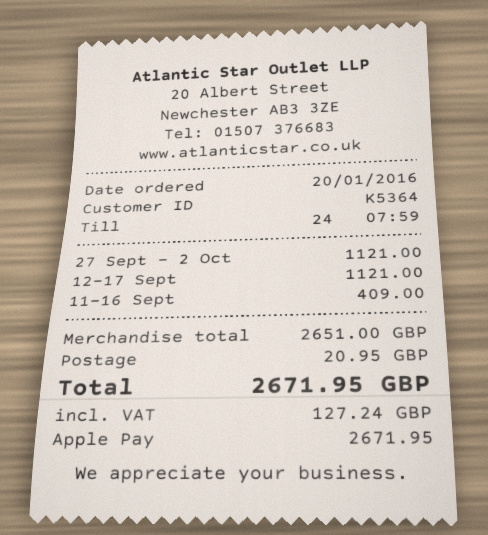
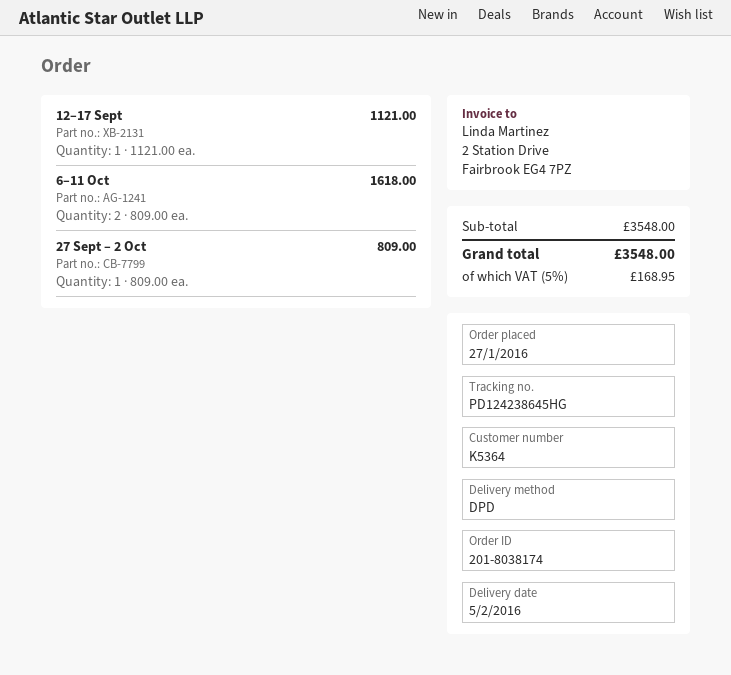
order date: 2016-01-20 -> 2016-01-27
27 Sept – 2 Oct: 1 x 1121.00 = 1121.00 -> 1 x 809.00 = 809.00
11–16 Sept: 1 x 409.00 = 409.00 -> none
6–11 Oct: none -> 2 x 809.00 = 1618.00
subtotal: 2651.00 -> 3548.00
shipping: 20.95 -> none
tax: 127.24 -> 168.95
total: 2671.95 -> 3548.00

